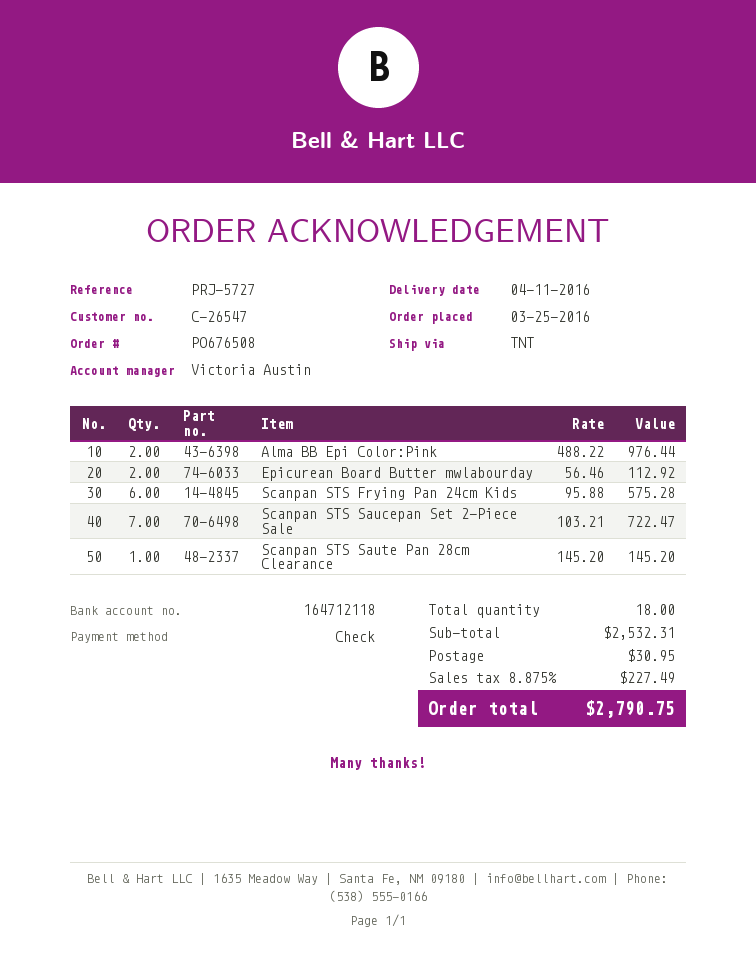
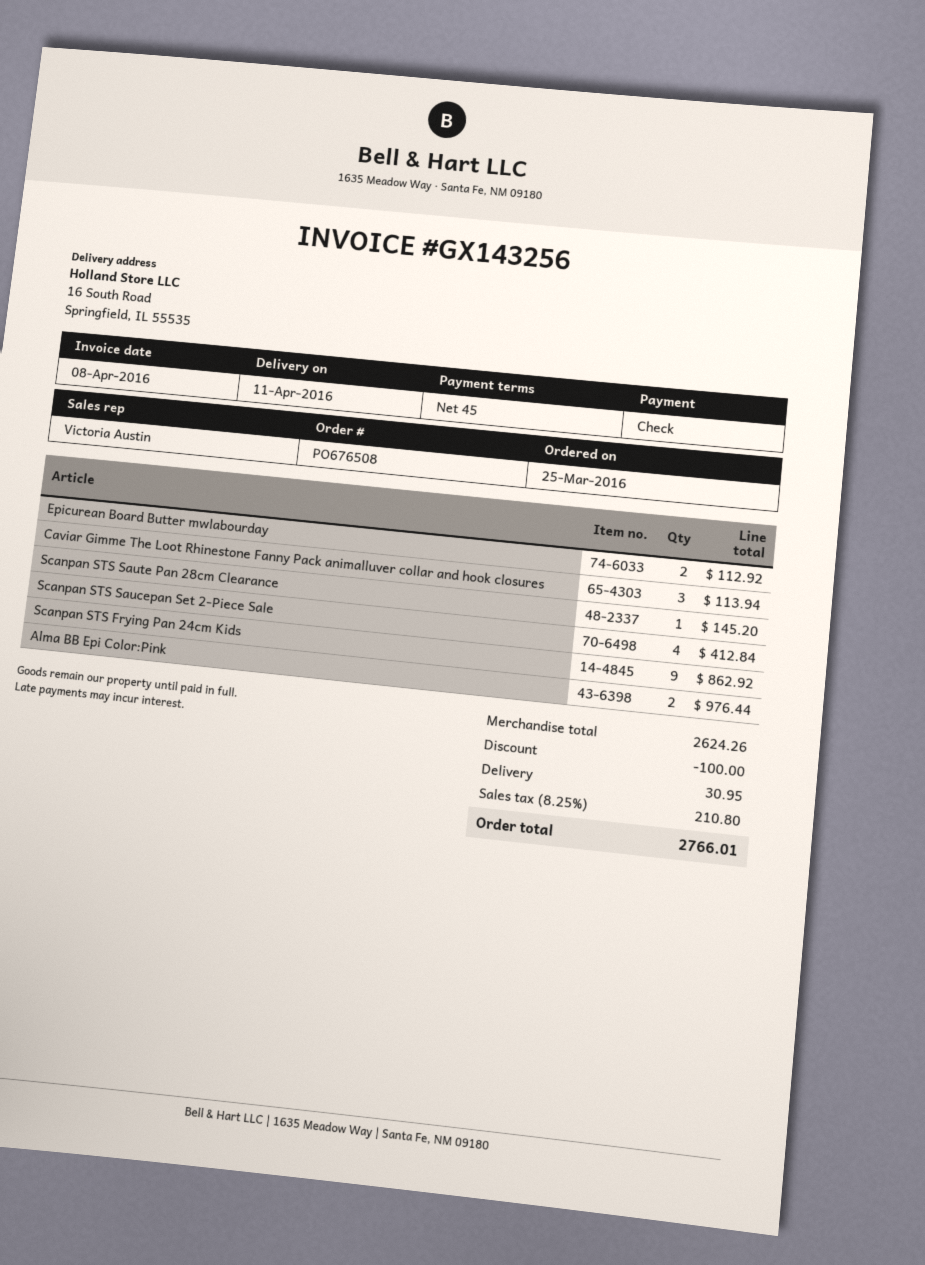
Scanpan STS Frying Pan 24cm Kids: 6 for 575.28 -> 9 for 862.92
Scanpan STS Saucepan Set 2-Piece Sale: 7 for 722.47 -> 4 for 412.84
Caviar Gimme The Loot Rhinestone Fanny Pack animalluver collar and hook closures: none -> 3 for 113.94
subtotal: 2532.31 -> 2624.26
discount: none -> 100.00
tax: 8.875% = 227.49 -> 8.25% = 210.80
total: 2790.75 -> 2766.01

